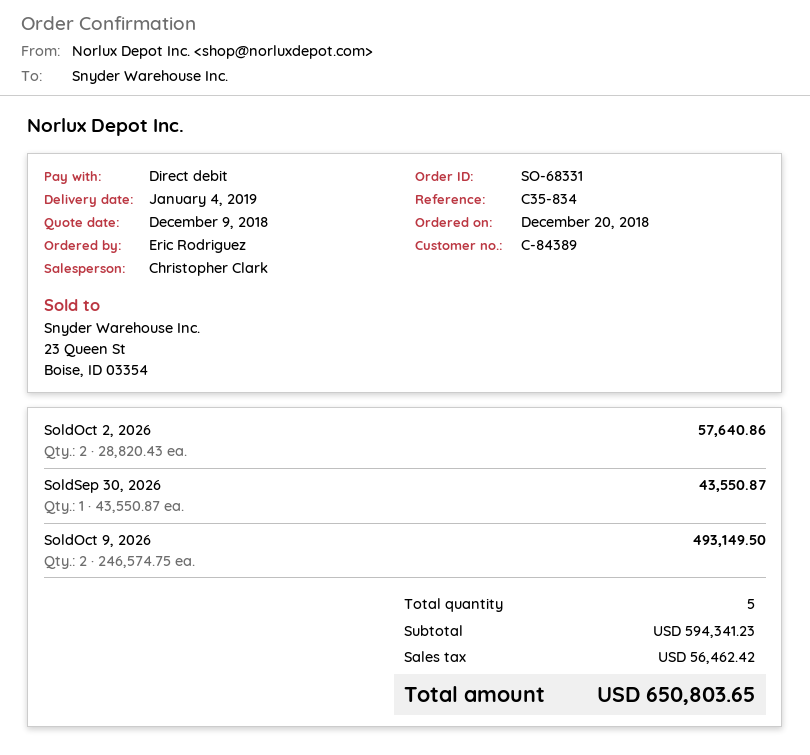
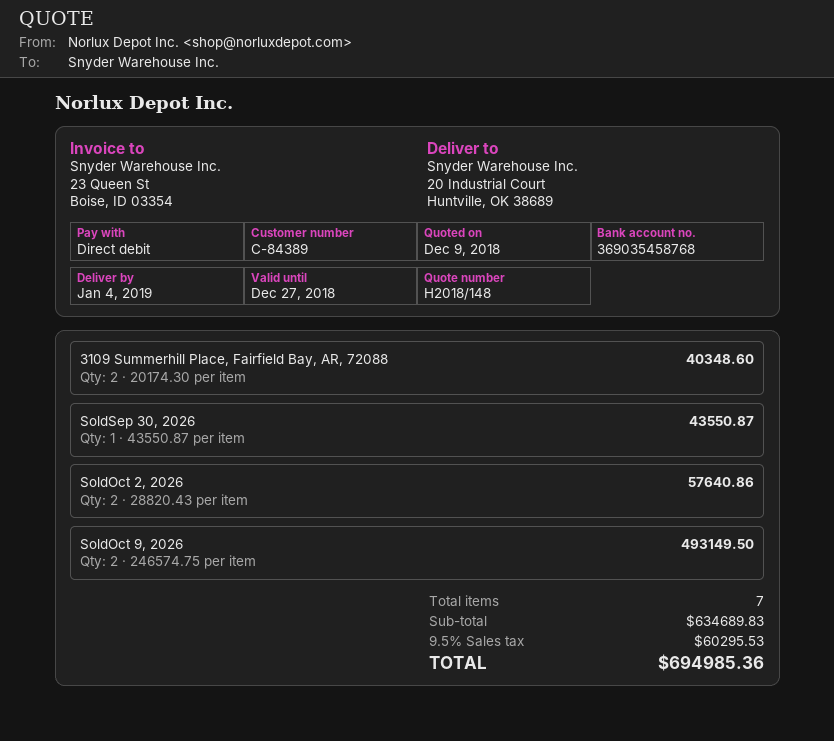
3109 Summerhill Place, Fairfield Bay, AR, 72088: none -> 2 x 20174.30 = 40348.60
total quantity: 5 -> 7
subtotal: 594341.23 -> 634689.83
tax: 56462.42 -> 60295.53
total: 650803.65 -> 694985.36

